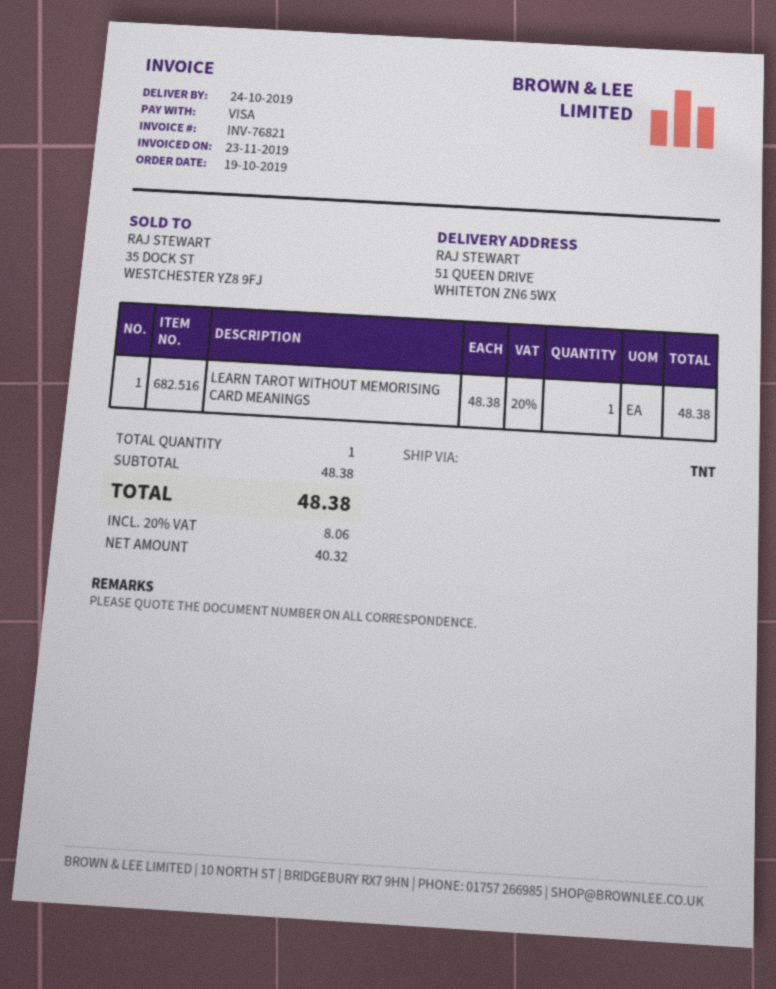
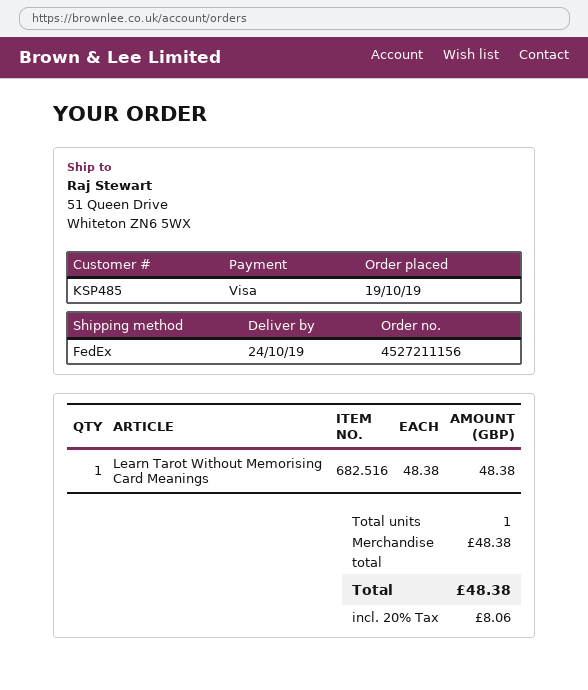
shipping method: TNT -> FedEx

